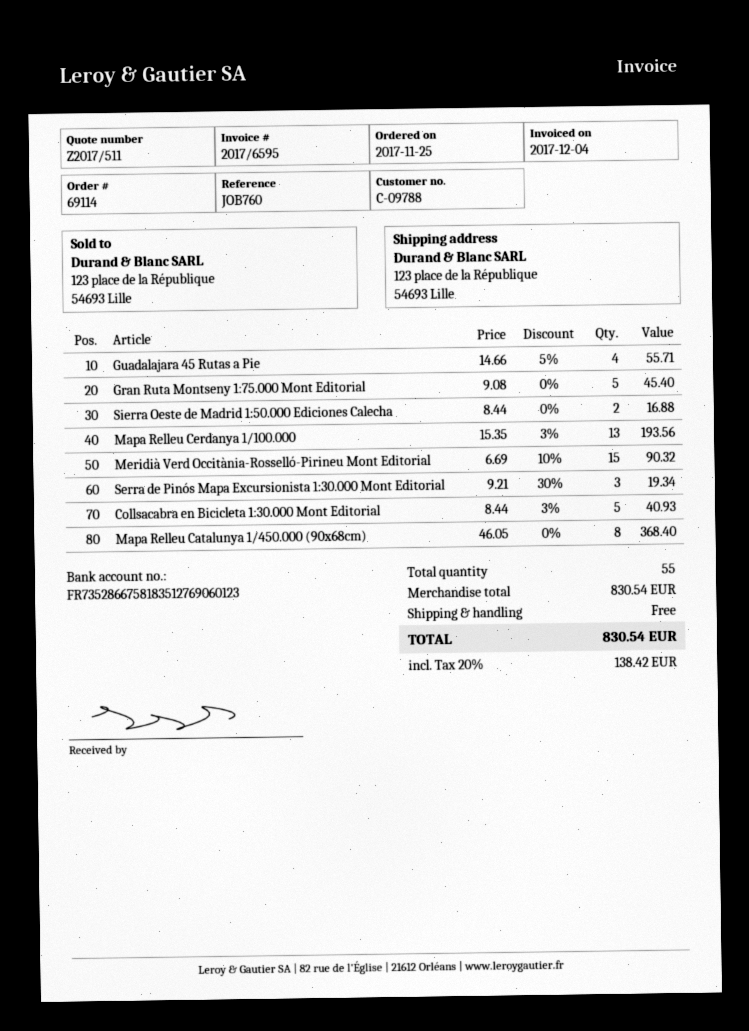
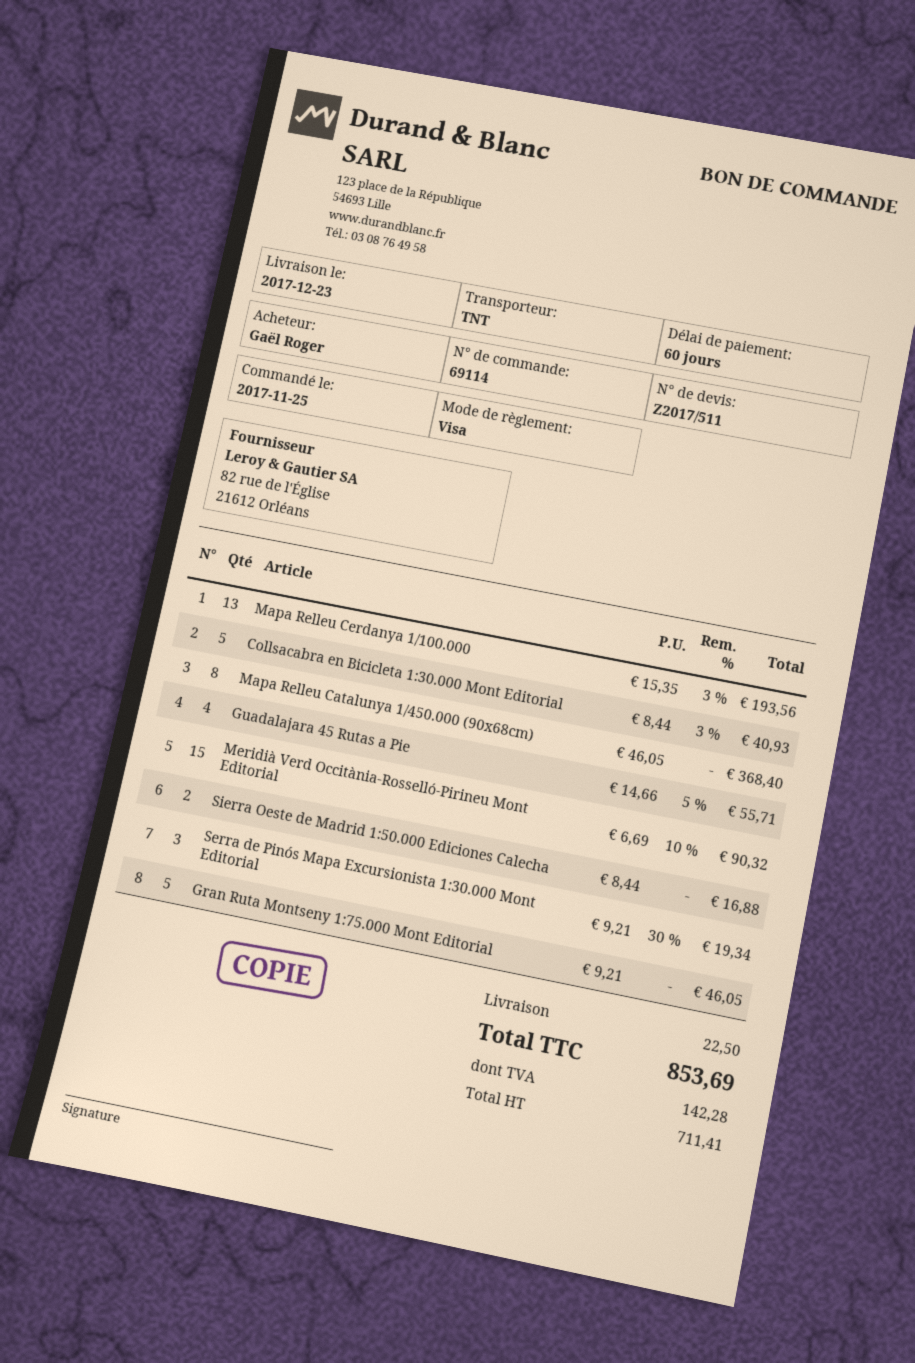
Gran Ruta Montseny 1:75.000 Mont Editorial: 5 x 9.08 = 45.40 -> 5 x 9.21 = 46.05
shipping: 0.00 -> 22.50
tax: 138.42 -> 142.28
total: 830.54 -> 853.69

